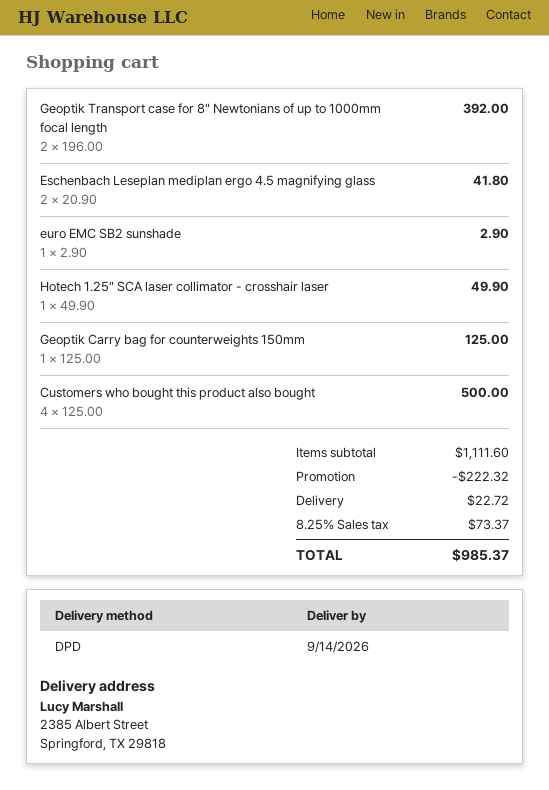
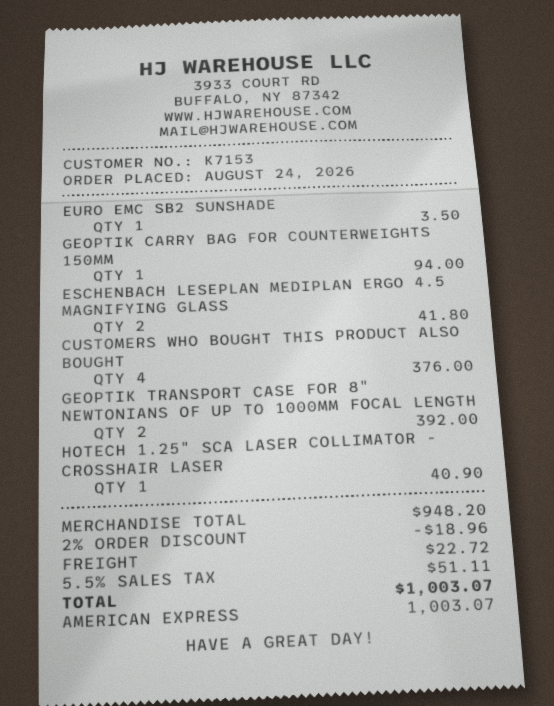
euro EMC SB2 sunshade: 1 for 2.90 -> 1 for 3.50
Hotech 1.25" SCA laser collimator - crosshair laser: 1 for 49.90 -> 1 for 40.90
Geoptik Carry bag for counterweights 150mm: 1 for 125.00 -> 1 for 94.00
Customers who bought this product also bought: 4 for 500.00 -> 4 for 376.00
subtotal: 1111.60 -> 948.20
discount: 222.32 -> 18.96
tax: 8.25% = 73.37 -> 5.5% = 51.11
total: 985.37 -> 1003.07

